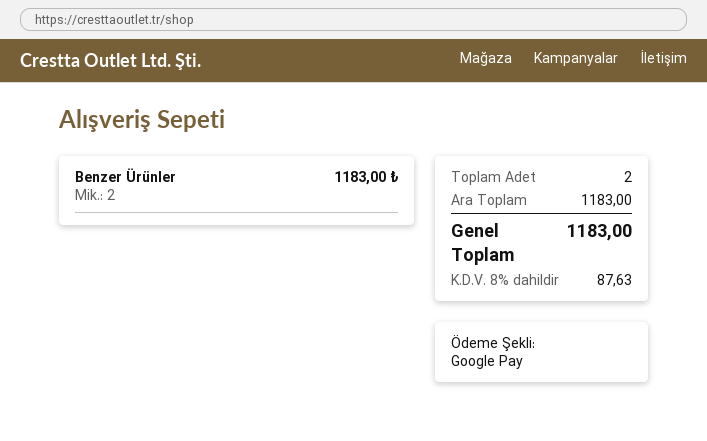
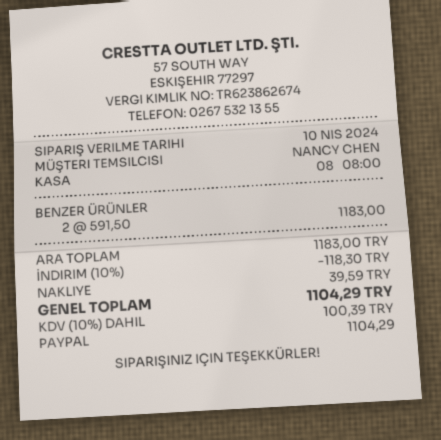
payment method: Google Pay -> PayPal
discount: none -> 10% = 118.30
shipping: none -> 39.59
tax: 8% = 87.63 -> 10% = 100.39
total: 1183.00 -> 1104.29

